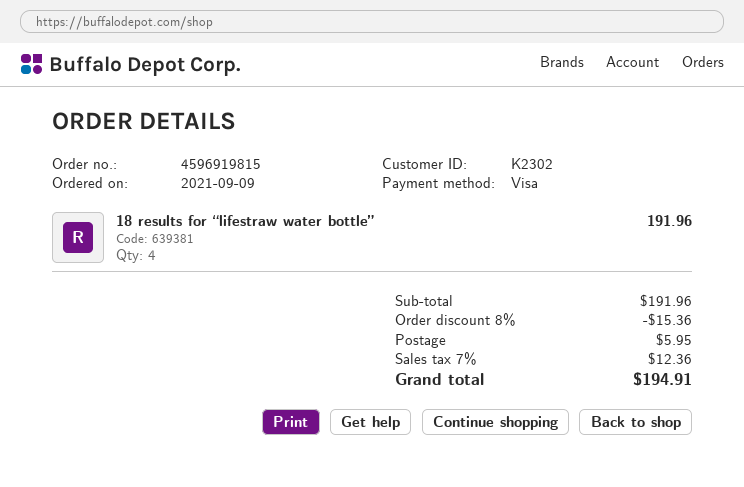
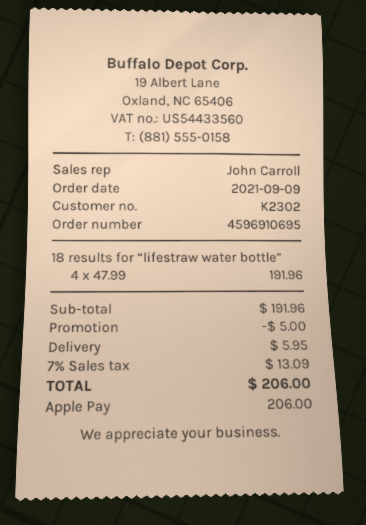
order number: 4596919815 -> 4596910695
payment method: Visa -> Apple Pay
discount: 15.36 -> 5.00
tax: 7% = 12.36 -> 7% = 13.09
total: 194.91 -> 206.00

